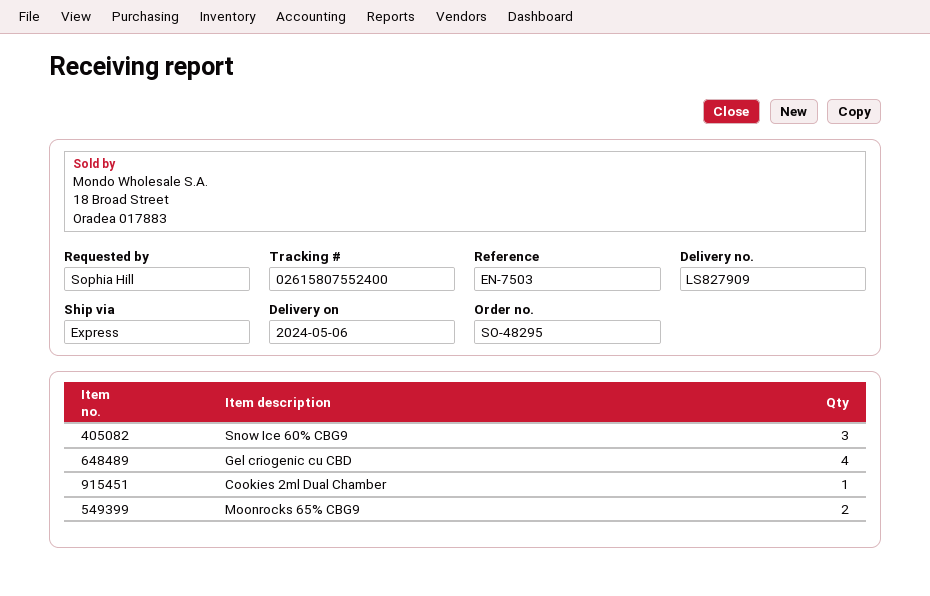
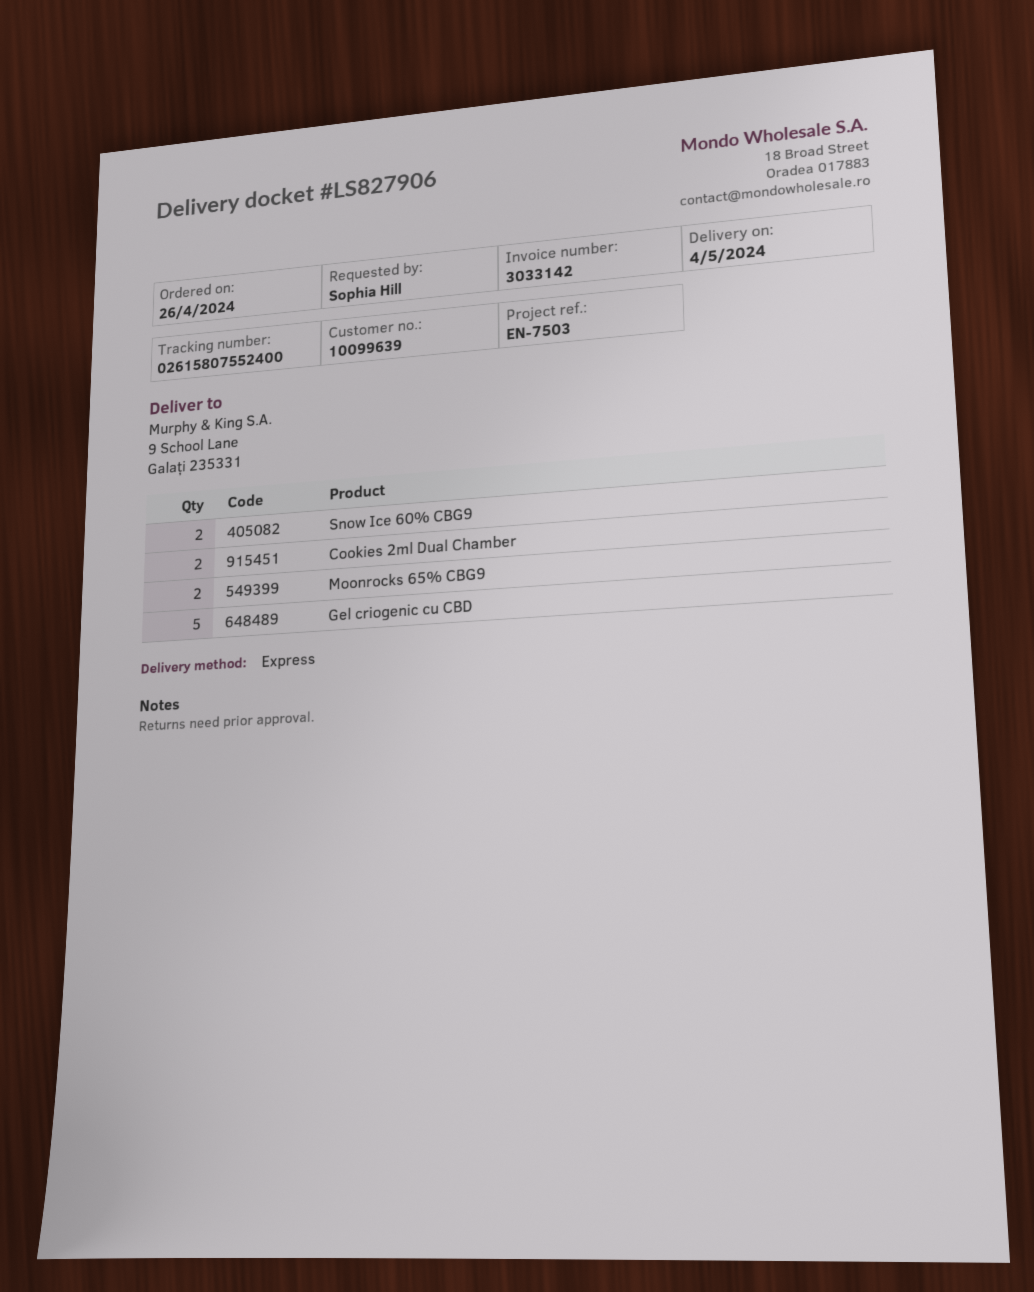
delivery note number: LS827909 -> LS827906
delivery date: 2024-05-06 -> 2024-05-04
Snow Ice 60% CBG9: 3 -> 2
Gel criogenic cu CBD: 4 -> 5
Cookies 2ml Dual Chamber: 1 -> 2

